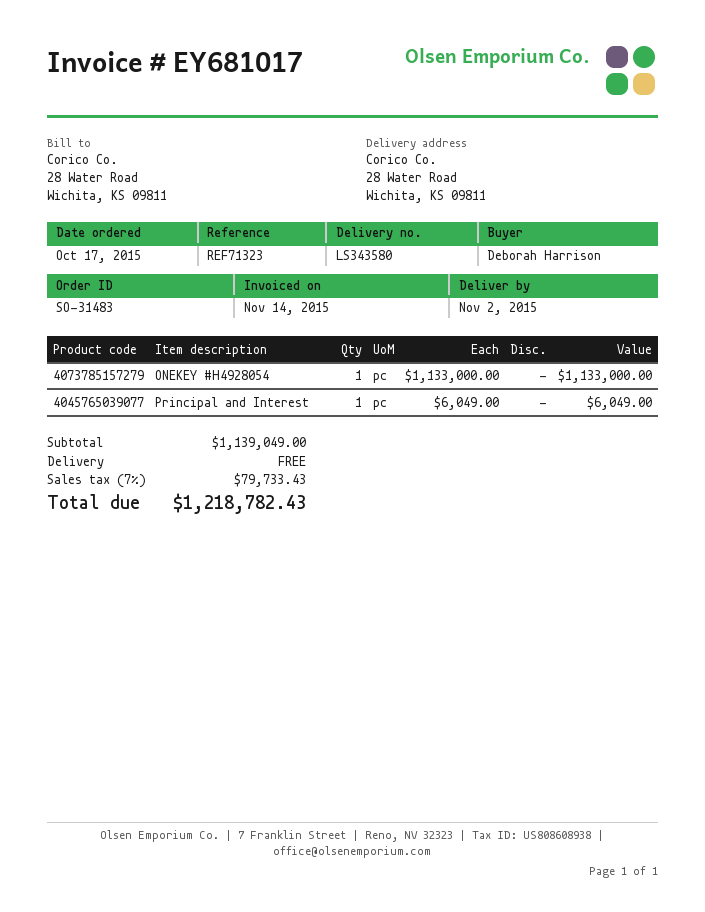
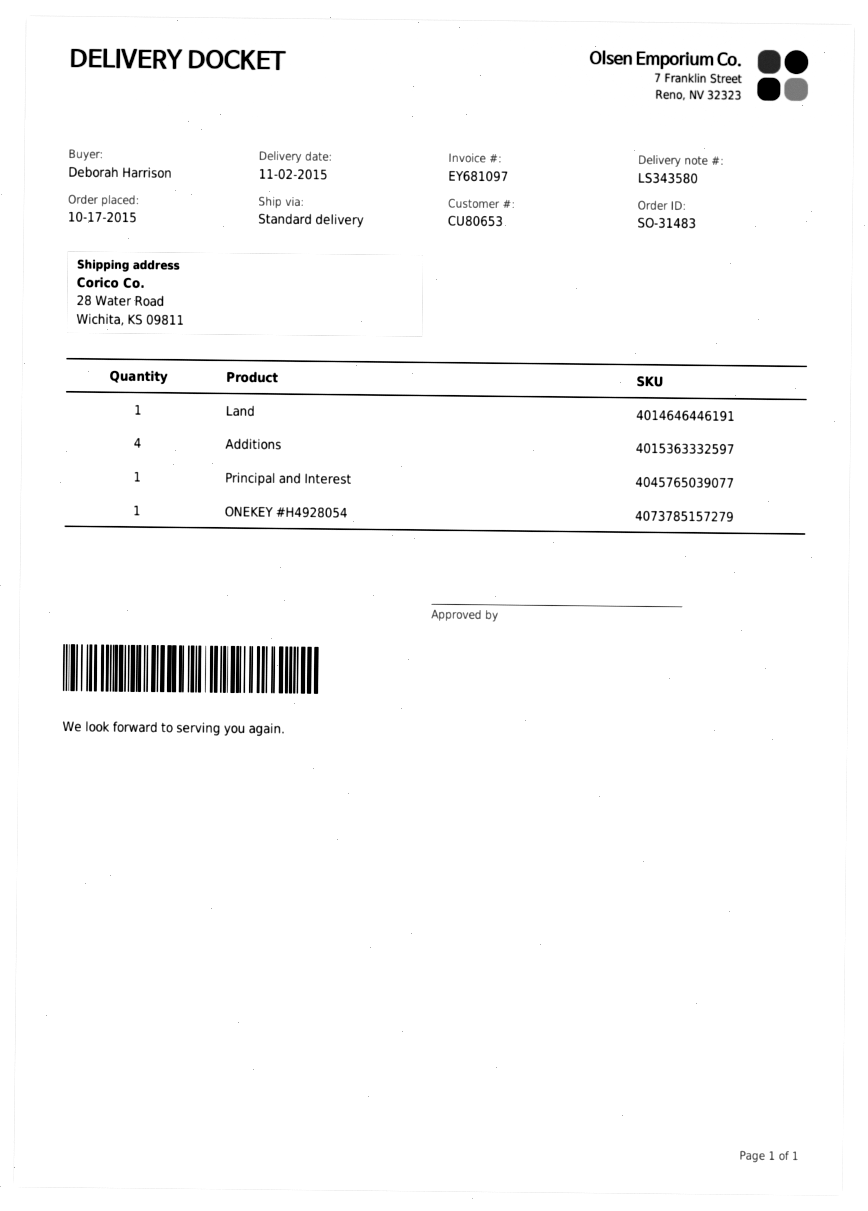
invoice number: EY681017 -> EY681097
Land: none -> 1
Additions: none -> 4

